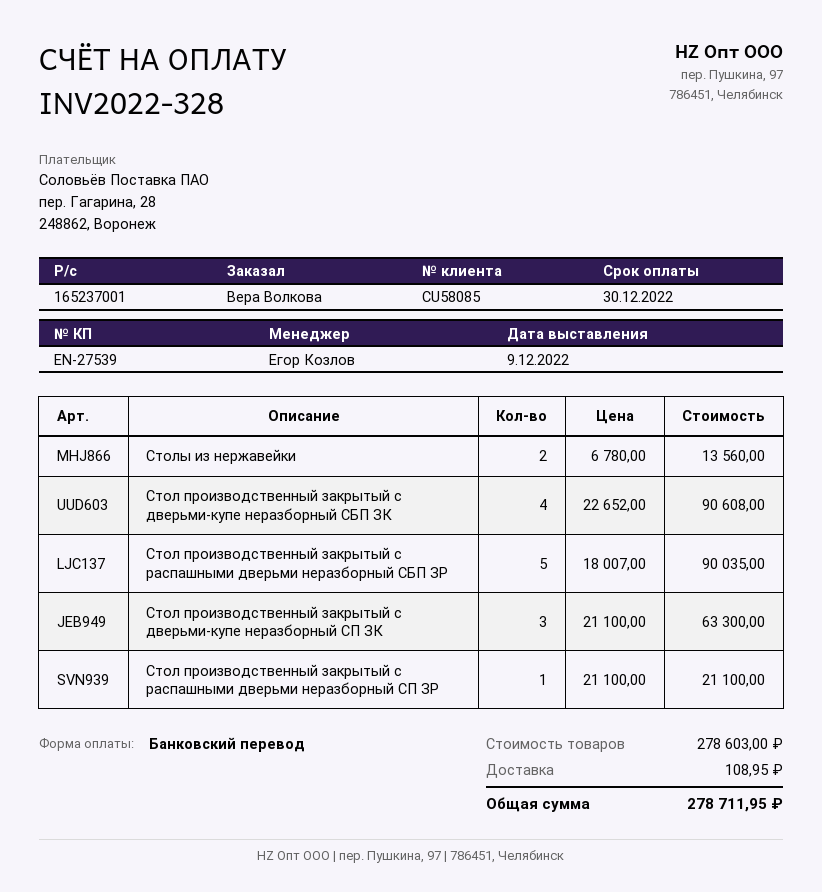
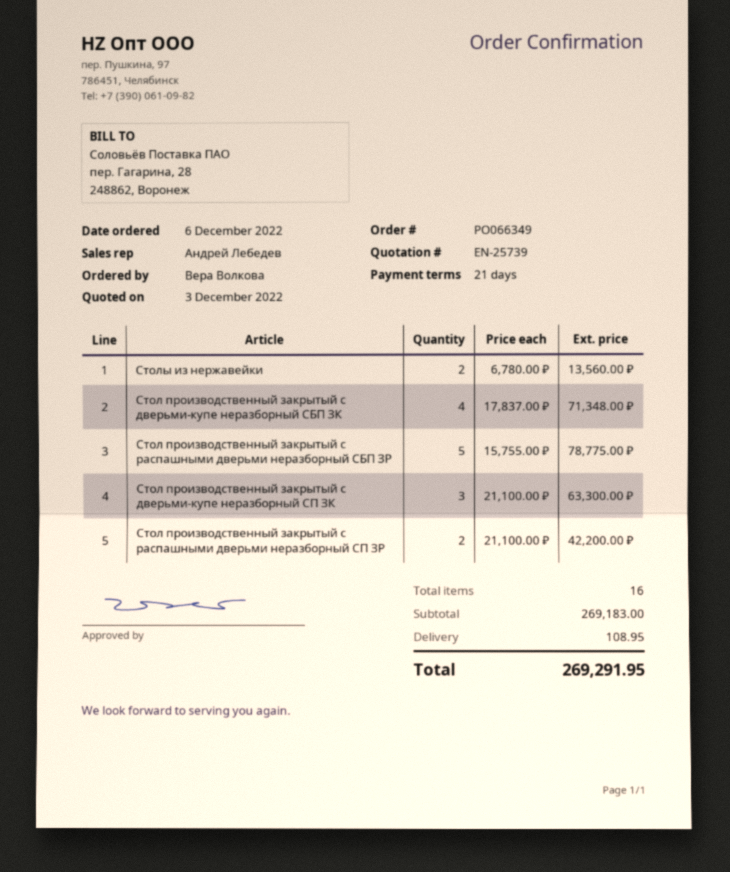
quote number: EN-27539 -> EN-25739
sales rep: Егор Козлов -> Андрей Лебедев
Стол производственный закрытый с дверьми-купе неразборный СБП ЗК: 4 x 22652.00 = 90608.00 -> 4 x 17837.00 = 71348.00
Стол производственный закрытый с распашными дверьми неразборный СБП ЗР: 5 x 18007.00 = 90035.00 -> 5 x 15755.00 = 78775.00
Стол производственный закрытый с распашными дверьми неразборный СП ЗР: 1 x 21100.00 = 21100.00 -> 2 x 21100.00 = 42200.00
subtotal: 278603.00 -> 269183.00
total: 278711.95 -> 269291.95

